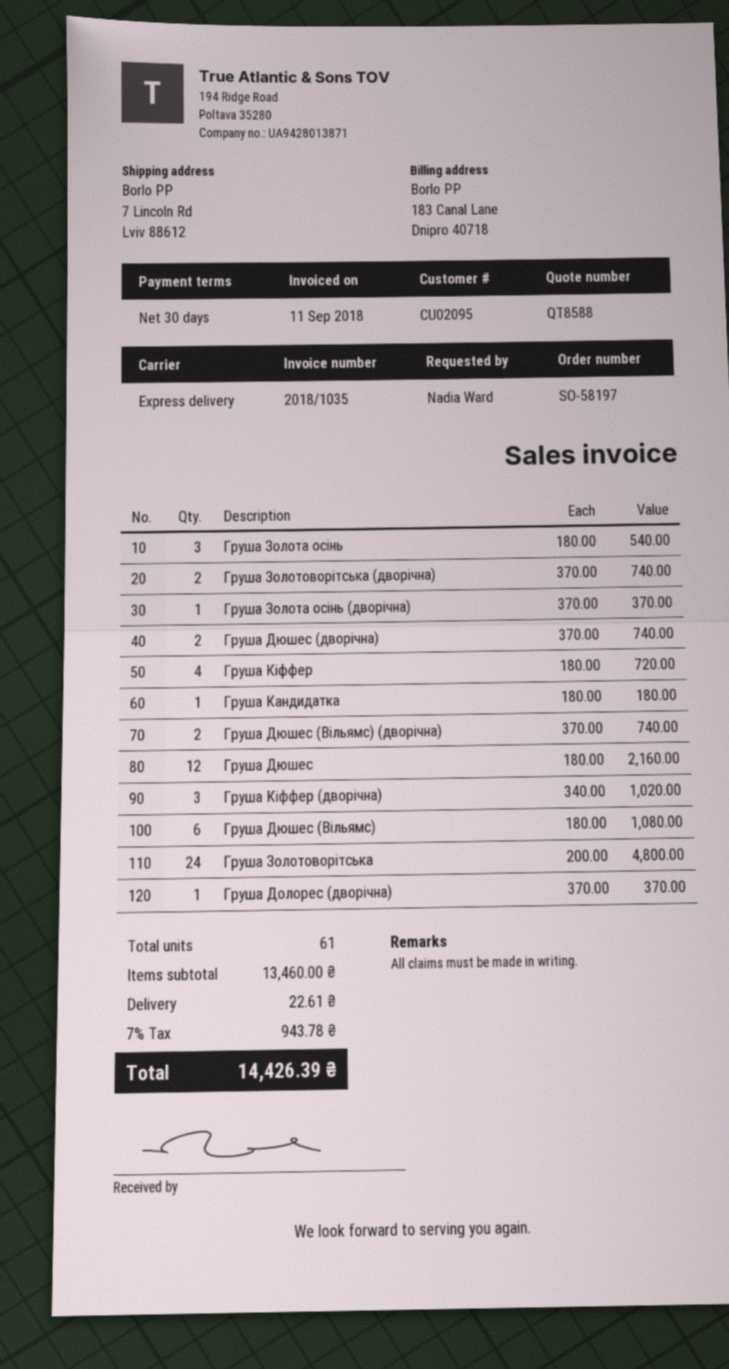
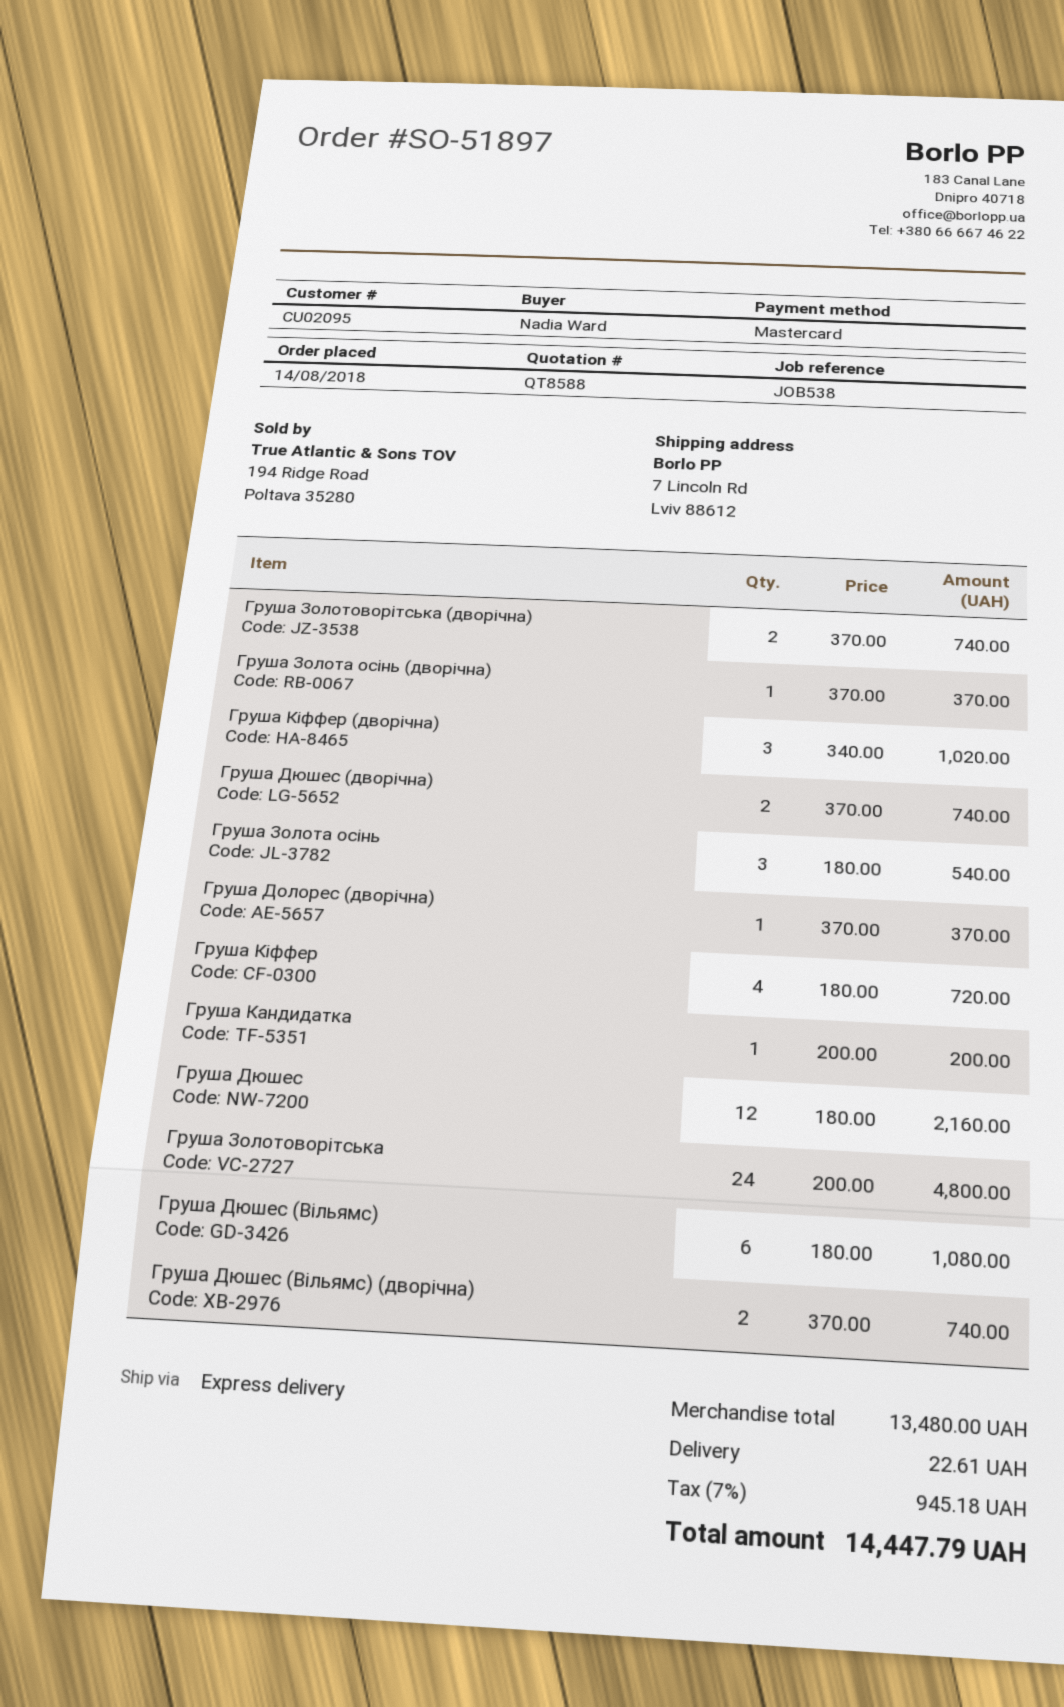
order number: SO-58197 -> SO-51897
Груша Кандидатка: 1 x 180.00 = 180.00 -> 1 x 200.00 = 200.00
subtotal: 13460.00 -> 13480.00
tax: 7% = 943.78 -> 7% = 945.18
total: 14426.39 -> 14447.79

